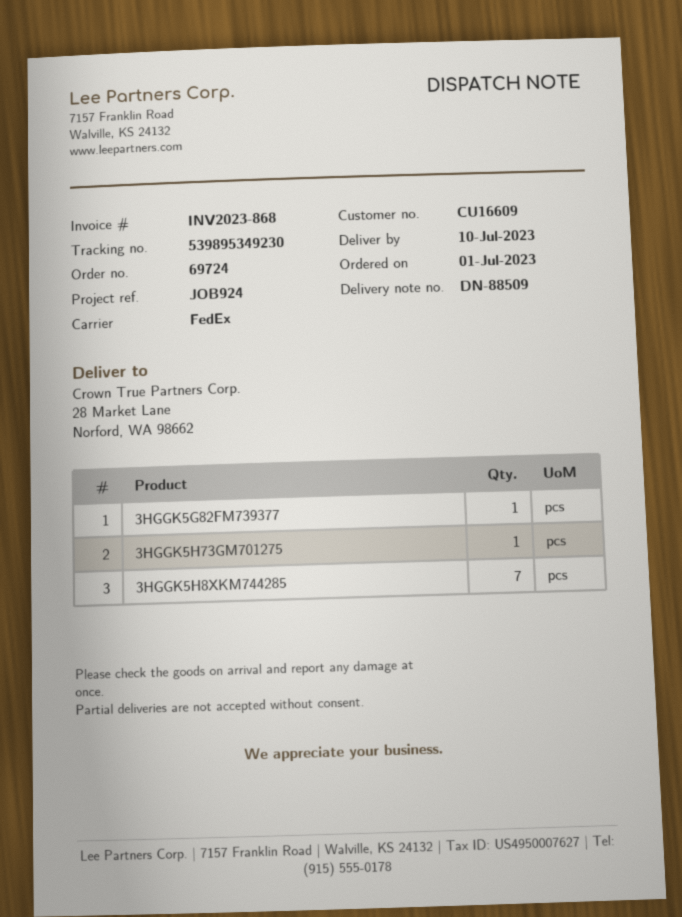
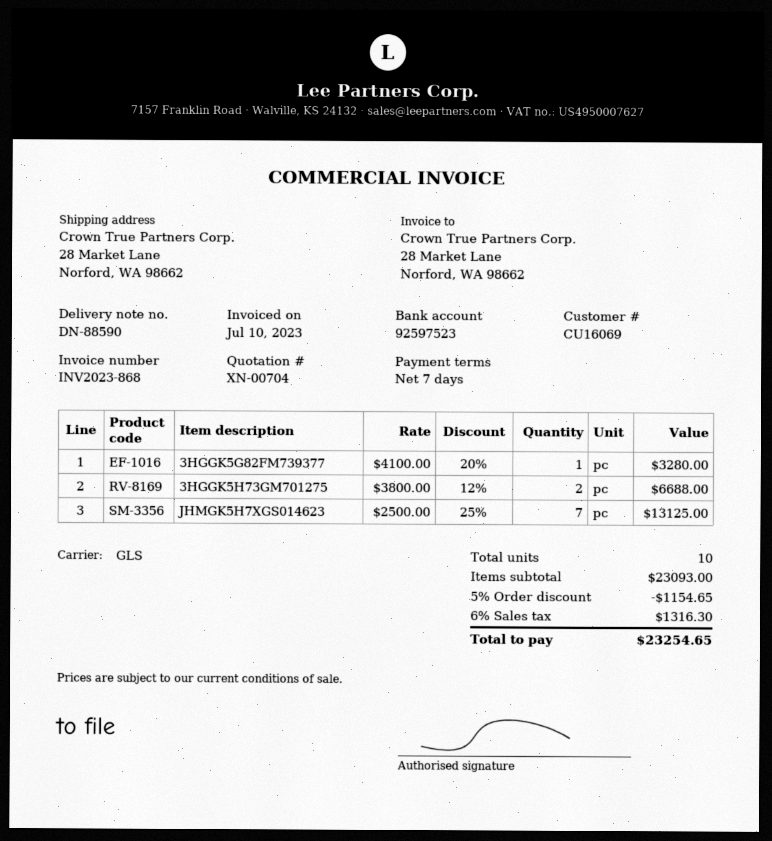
delivery note number: DN-88509 -> DN-88590
customer number: CU16609 -> CU16069
shipping method: FedEx -> GLS
3HGGK5H73GM701275: 1 -> 2
3HGGK5H8XKM744285: 7 -> none
JHMGK5H7XGS014623: none -> 7

